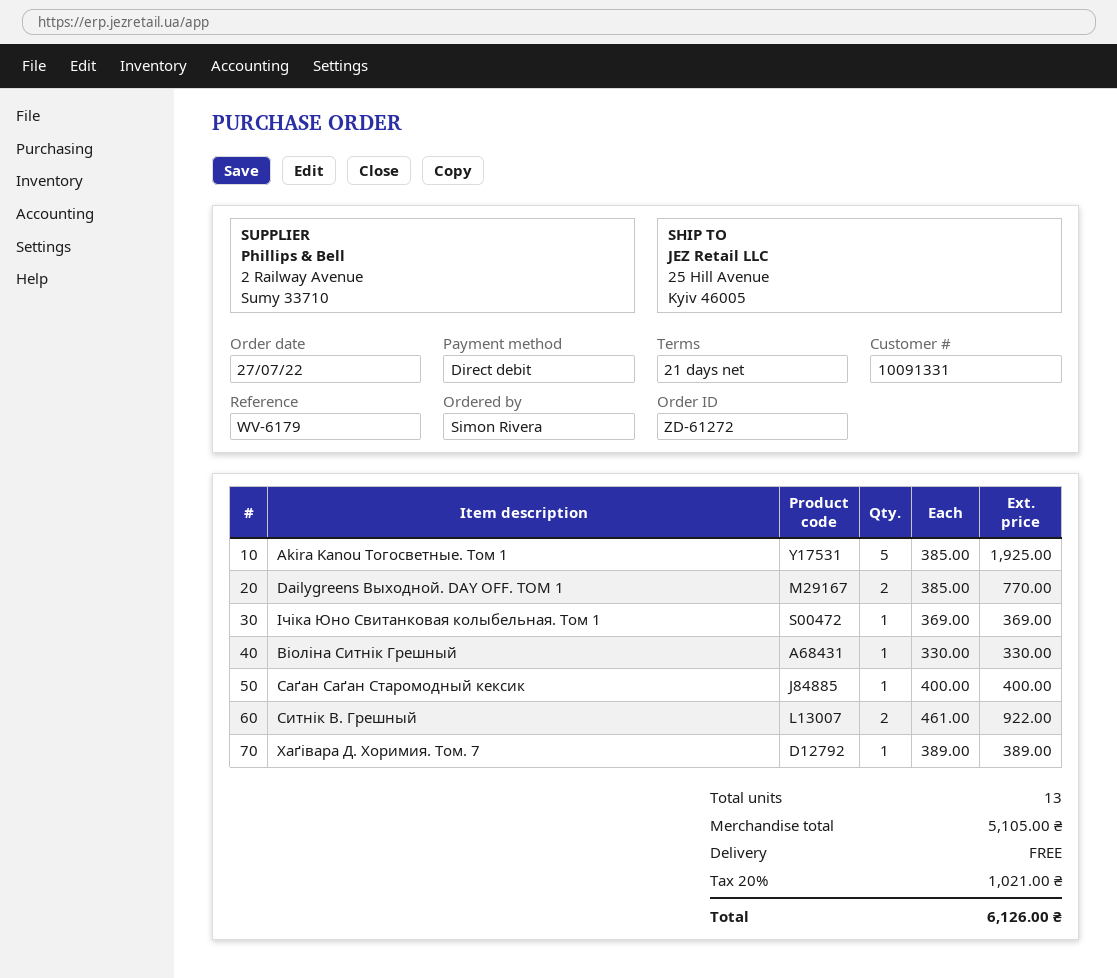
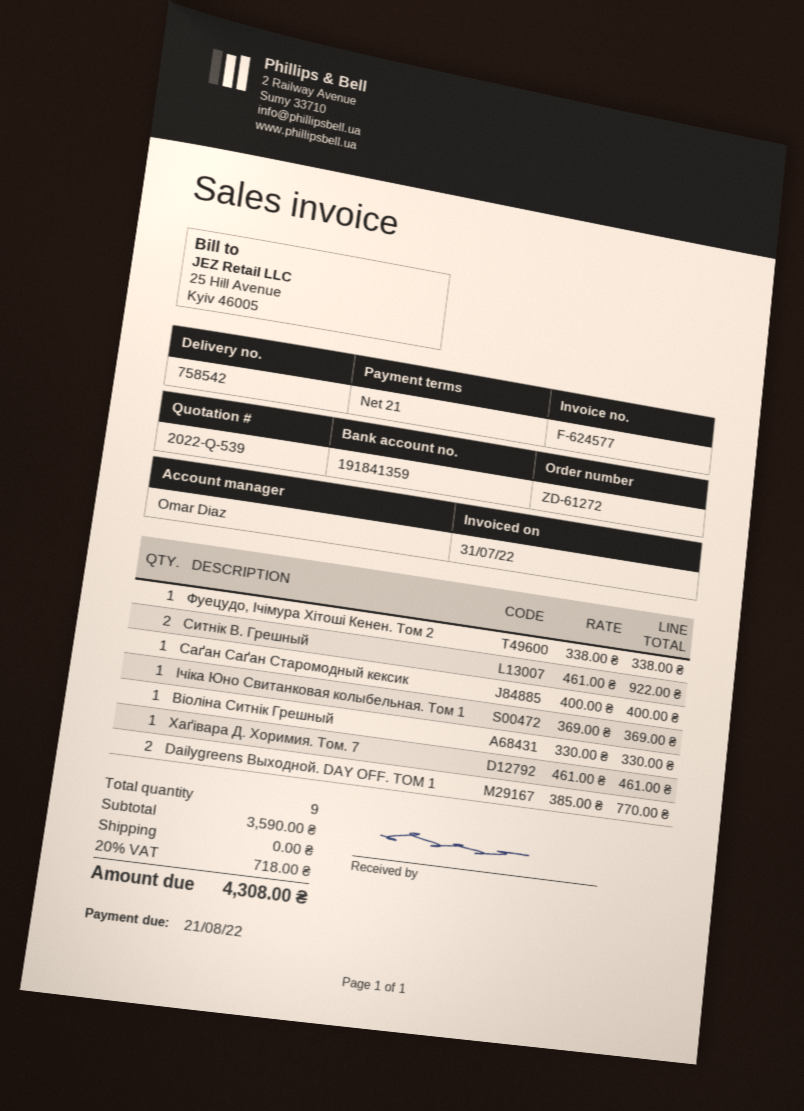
Akira Kanou Тогосветные. Том 1: 5 x 385.00 = 1925.00 -> none
Хаґівара Д. Хоримия. Том. 7: 1 x 389.00 = 389.00 -> 1 x 461.00 = 461.00
Фуецудо, Ічімура Хітоші Кенен. Том 2: none -> 1 x 338.00 = 338.00
total quantity: 13 -> 9
subtotal: 5105.00 -> 3590.00
tax: 20% = 1021.00 -> 20% = 718.00
total: 6126.00 -> 4308.00

